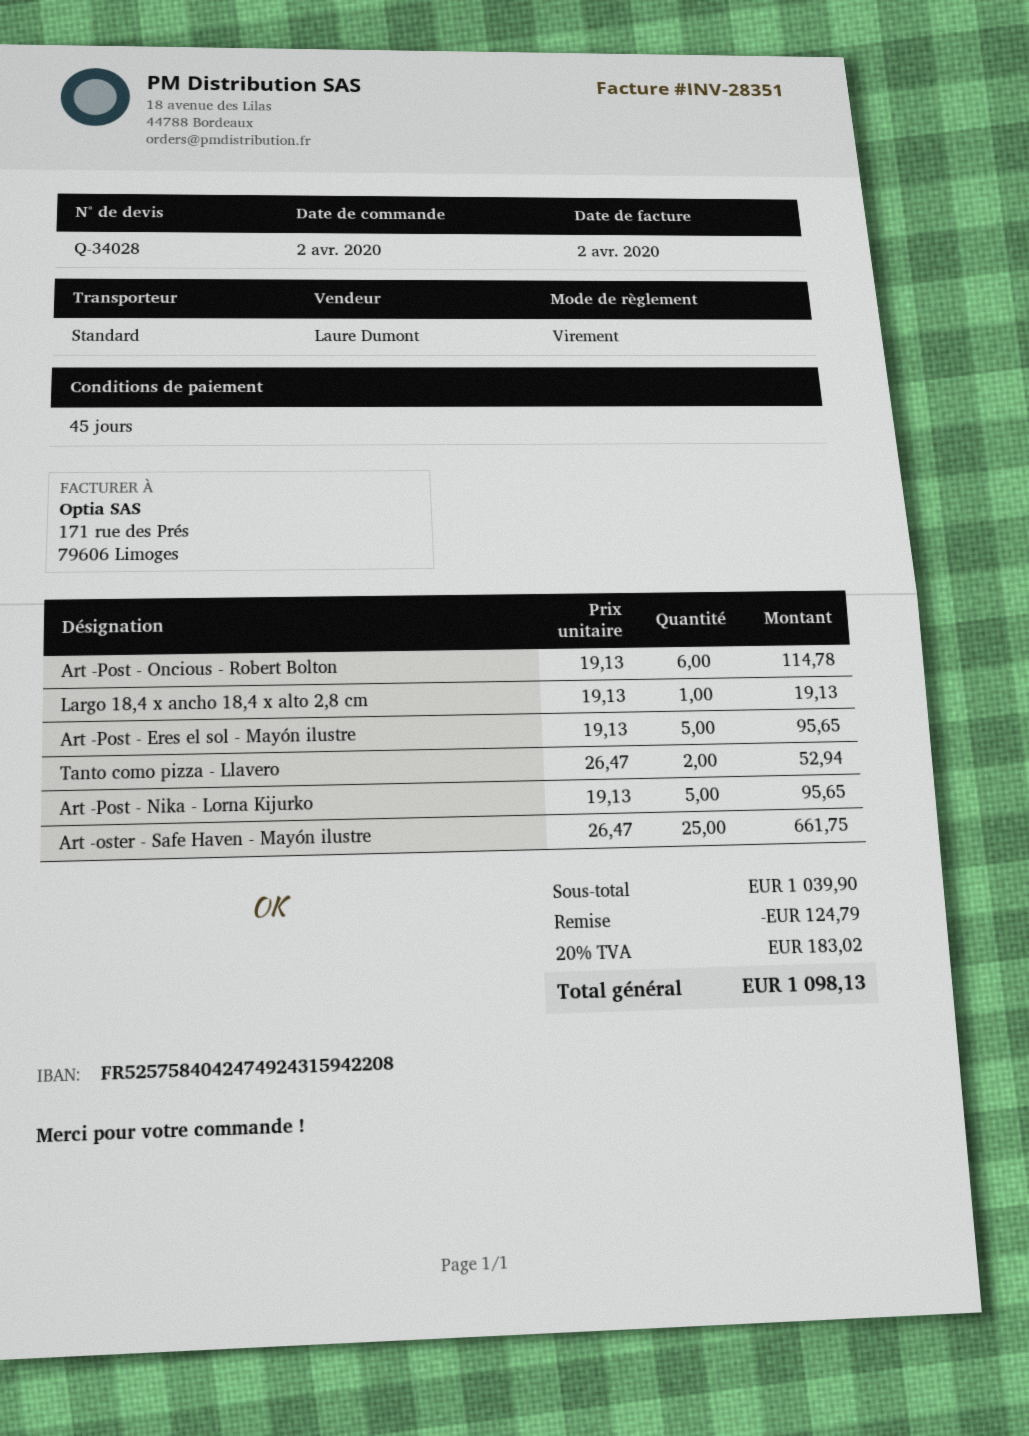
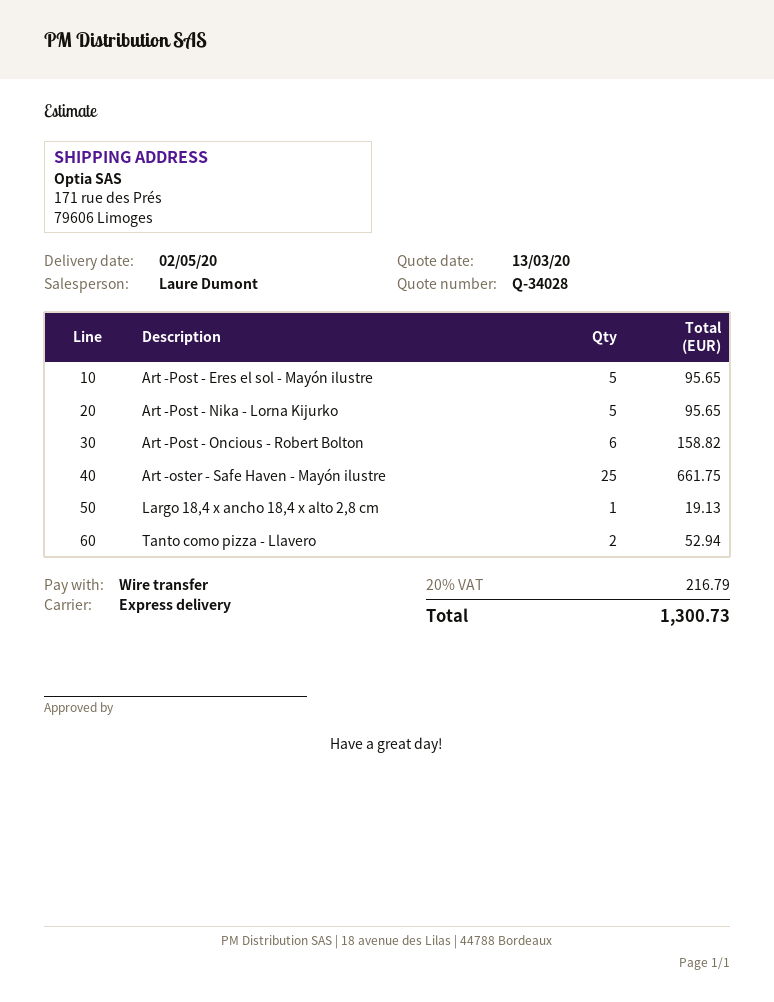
shipping method: standard -> express
Art -Post - Oncious - Robert Bolton: 6 for 114.78 -> 6 for 158.82
discount: 124.79 -> none
tax: 20% = 183.02 -> 20% = 216.79
total: 1098.13 -> 1300.73

